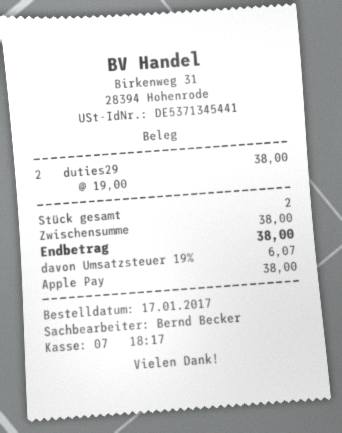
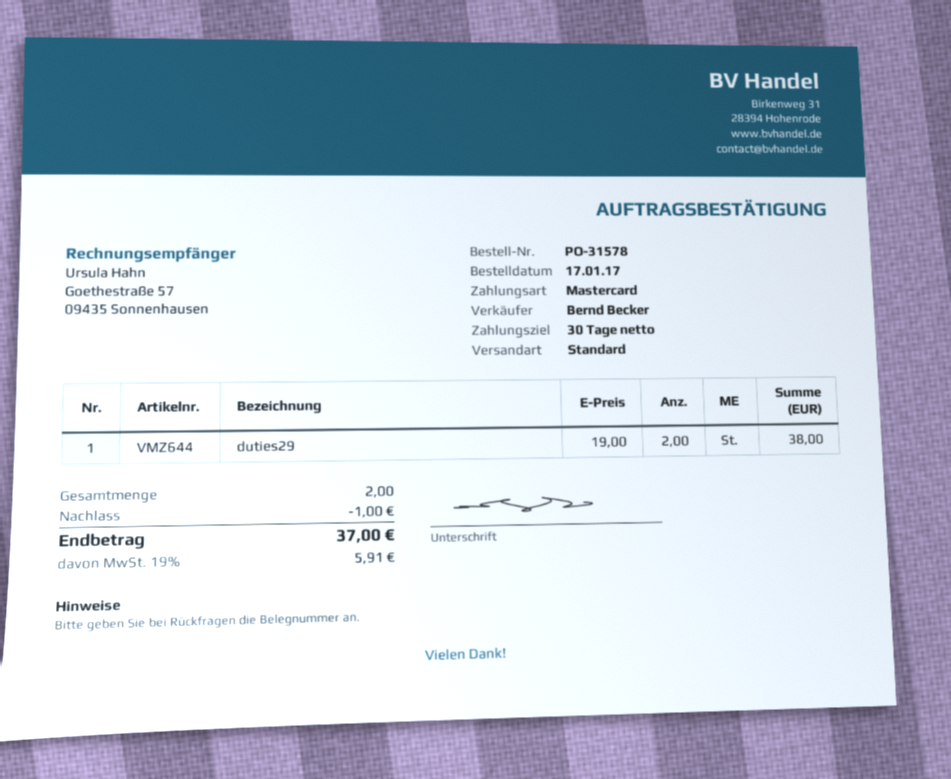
payment method: Apple Pay -> Mastercard
discount: none -> 1.00
tax: 19% = 6.07 -> 19% = 5.91
total: 38.00 -> 37.00

